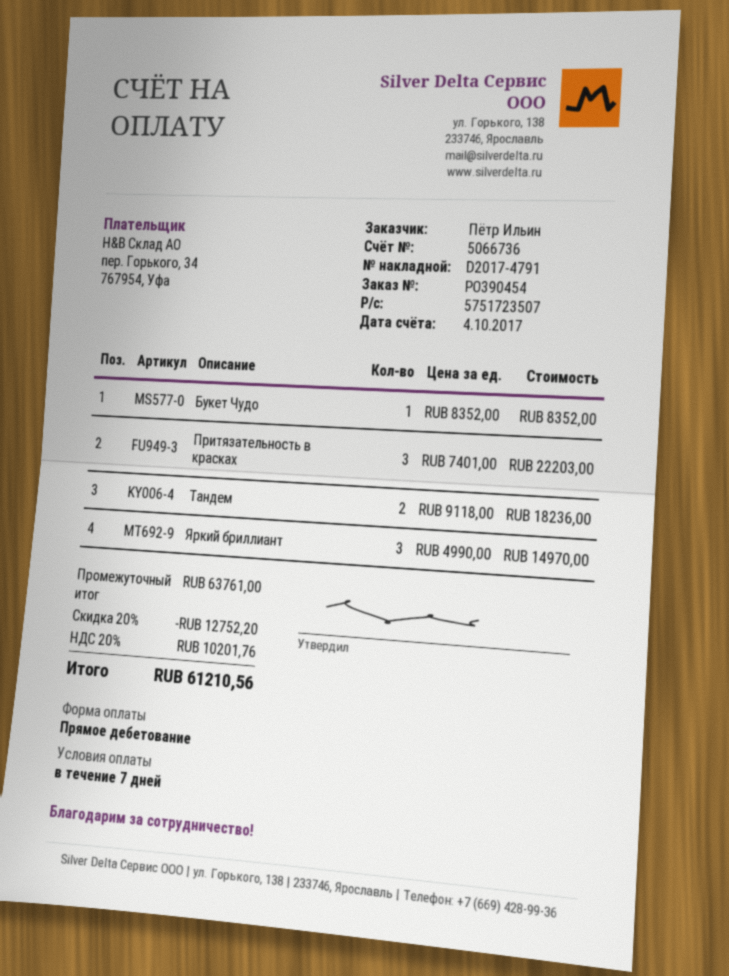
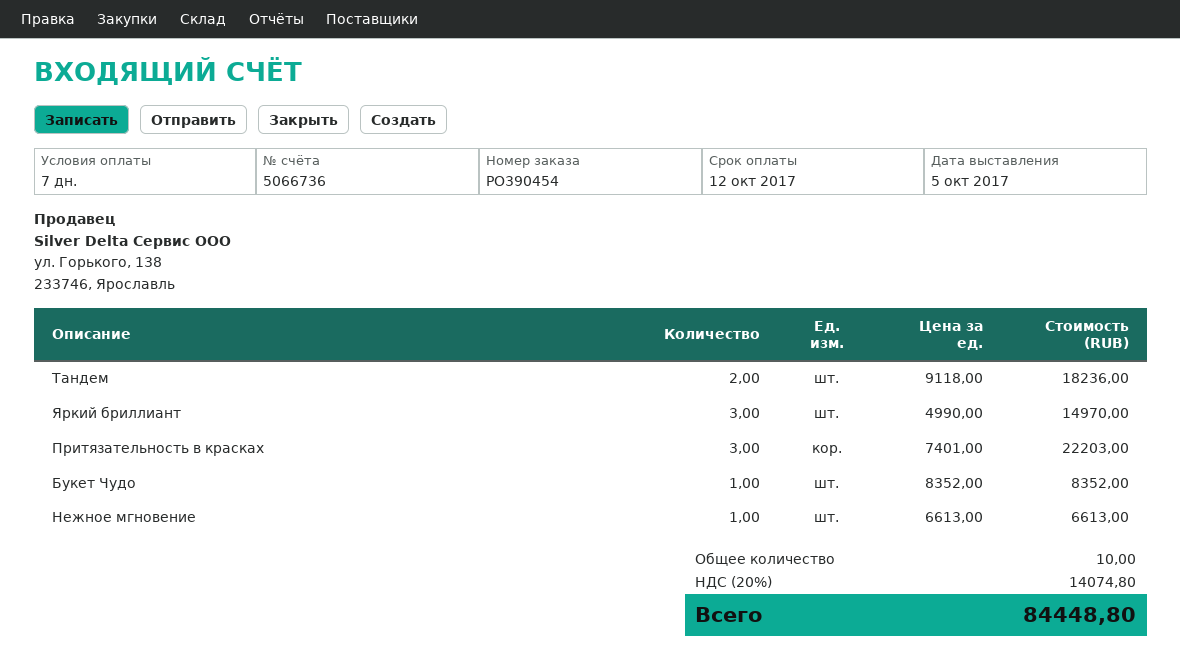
invoice date: 2017-10-04 -> 2017-10-05
Нежное мгновение: none -> 1 x 6613.00 = 6613.00
discount: 20% = 12752.20 -> none
tax: 20% = 10201.76 -> 20% = 14074.80
total: 61210.56 -> 84448.80

